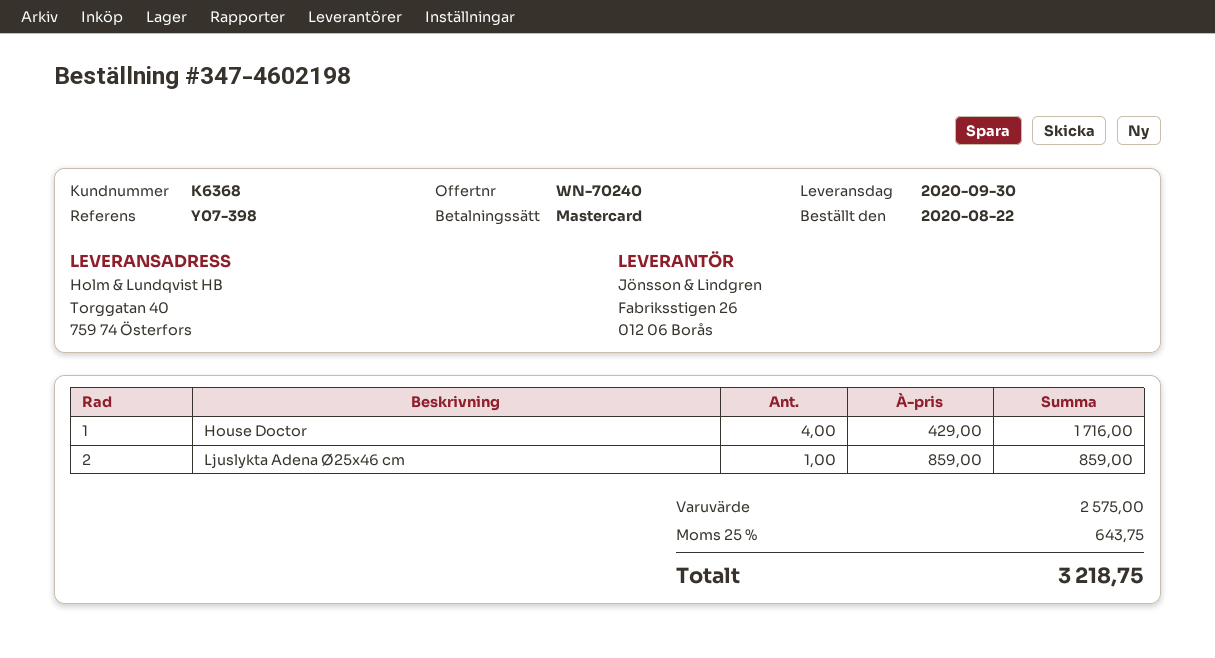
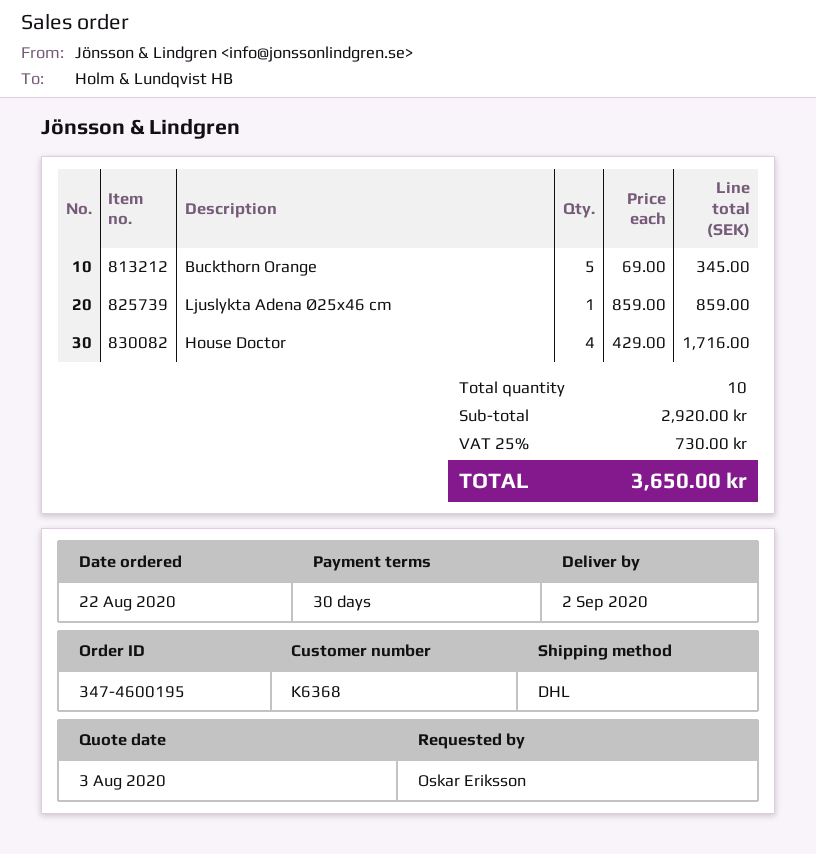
order number: 347-4602198 -> 347-4600195
delivery date: 2020-09-30 -> 2020-09-02
Buckthorn Orange: none -> 5 x 69.00 = 345.00
subtotal: 2575.00 -> 2920.00
tax: 25% = 643.75 -> 25% = 730.00
total: 3218.75 -> 3650.00

